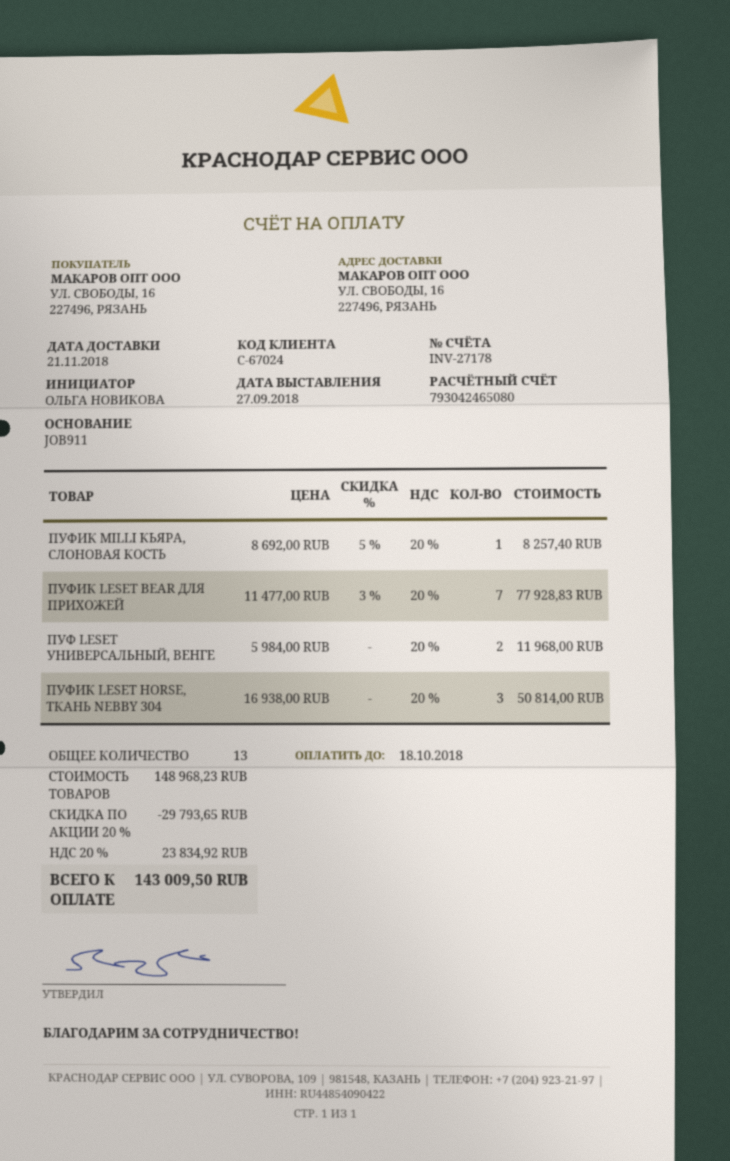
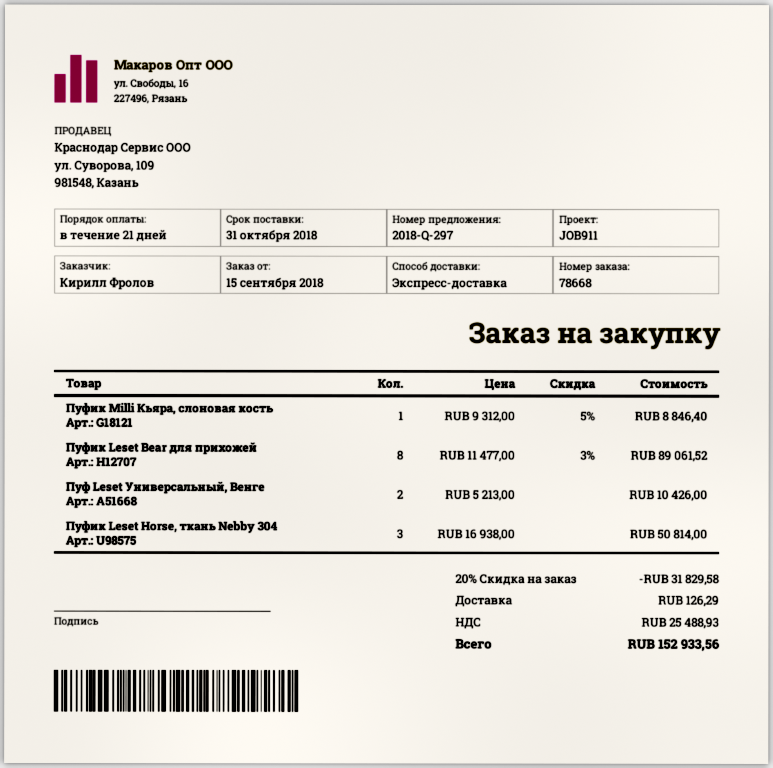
delivery date: 2018-11-21 -> 2018-10-31
ordered by: ОЛЬГА НОВИКОВА -> Кирилл Фролов
ПУФИК MILLI КЬЯРА, СЛОНОВАЯ КОСТЬ: 1 x 8692.00 - 5% = 8257.40 -> 1 x 9312.00 - 5% = 8846.40
ПУФИК LESET BEAR ДЛЯ ПРИХОЖЕЙ: 7 x 11477.00 - 3% = 77928.83 -> 8 x 11477.00 - 3% = 89061.52
ПУФ LESET УНИВЕРСАЛЬНЫЙ, ВЕНГЕ: 2 x 5984.00 = 11968.00 -> 2 x 5213.00 = 10426.00
discount: 20% = 29793.65 -> 20% = 31829.58
shipping: none -> 126.29
tax: 23834.92 -> 25488.93
total: 143009.50 -> 152933.56

